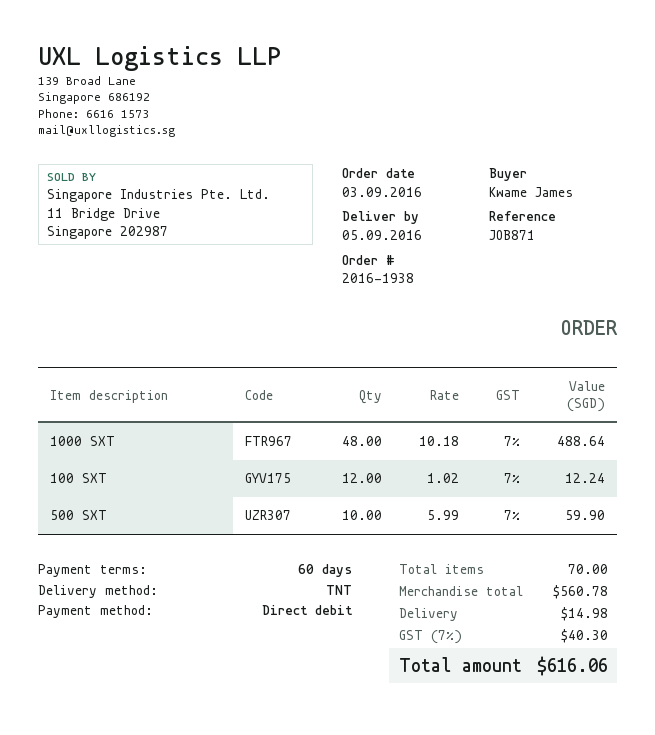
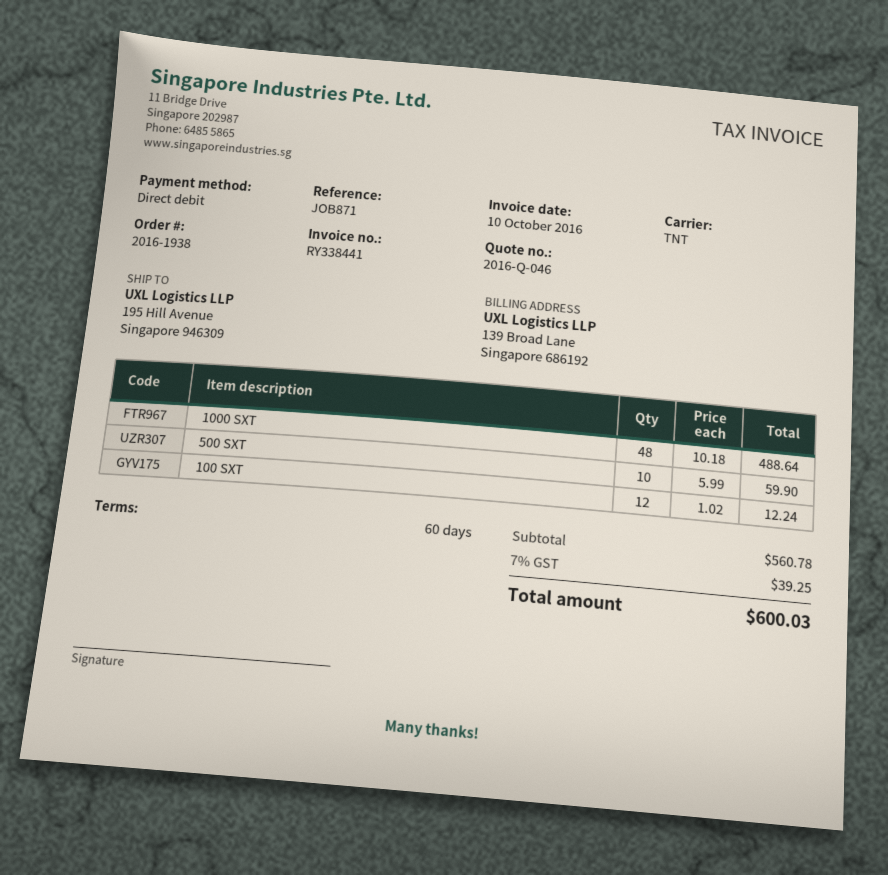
shipping: 14.98 -> none
tax: 7% = 40.30 -> 7% = 39.25
total: 616.06 -> 600.03

